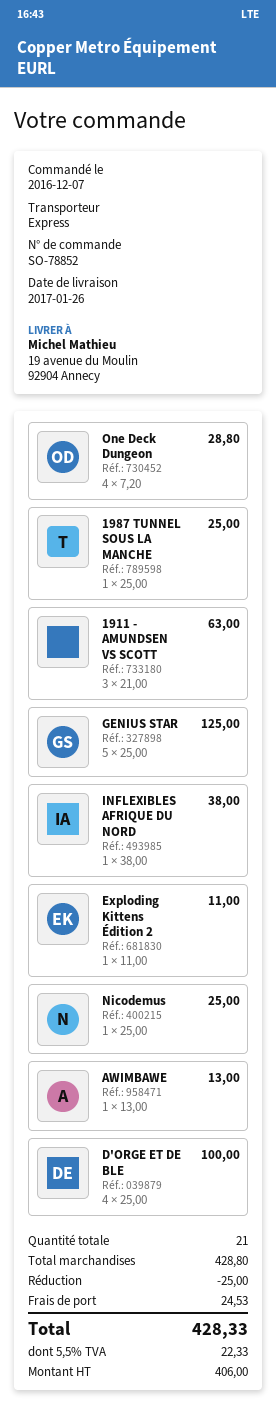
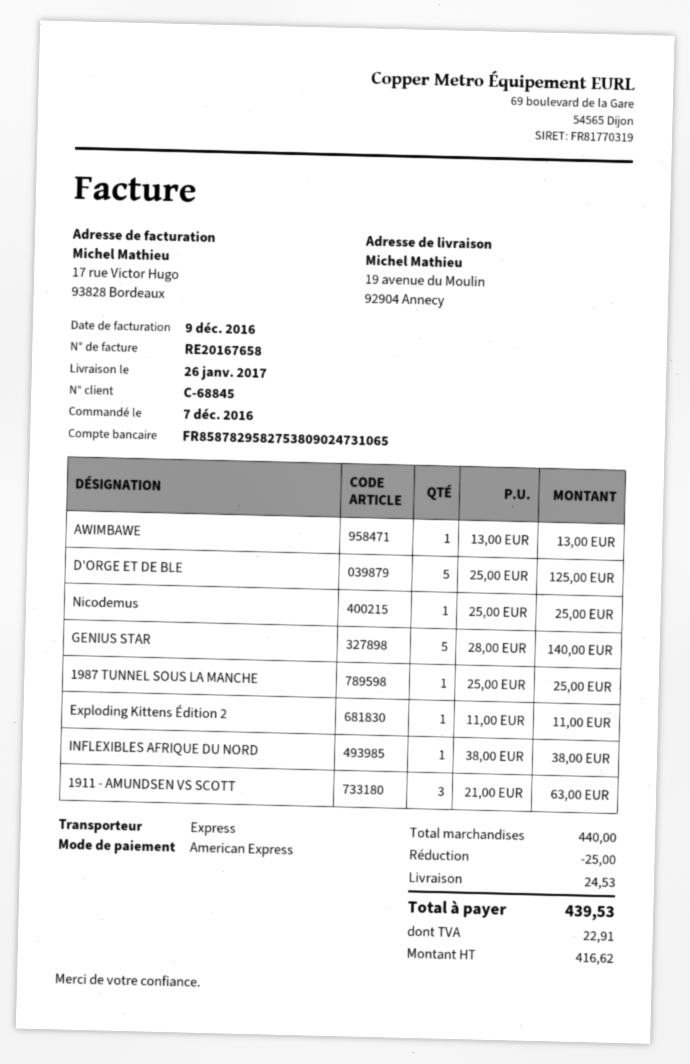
One Deck Dungeon: 4 x 7.20 = 28.80 -> none
GENIUS STAR: 5 x 25.00 = 125.00 -> 5 x 28.00 = 140.00
D'ORGE ET DE BLE: 4 x 25.00 = 100.00 -> 5 x 25.00 = 125.00
subtotal: 428.80 -> 440.00
net: 406.00 -> 416.62
tax: 22.33 -> 22.91
total: 428.33 -> 439.53

